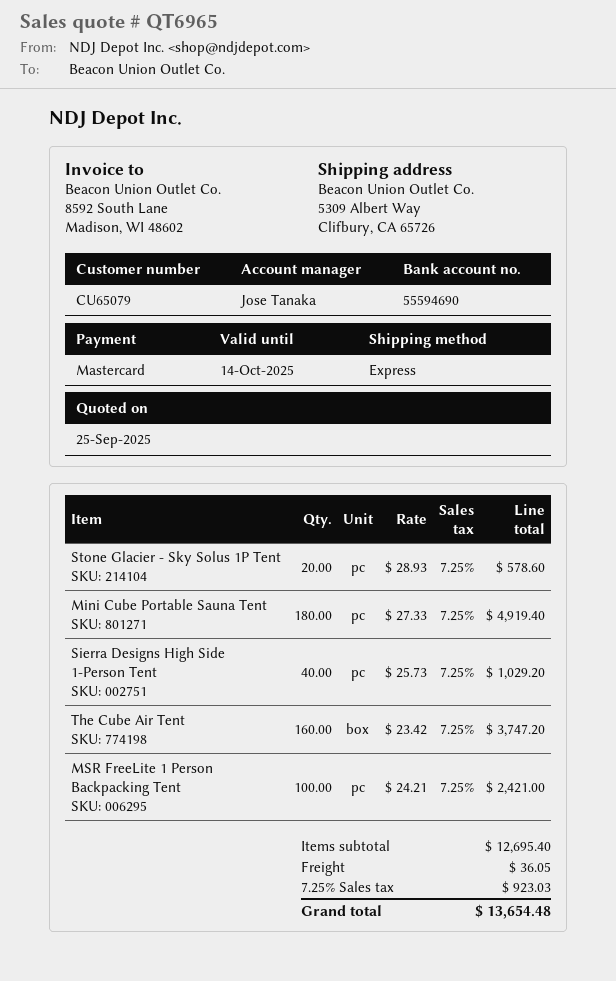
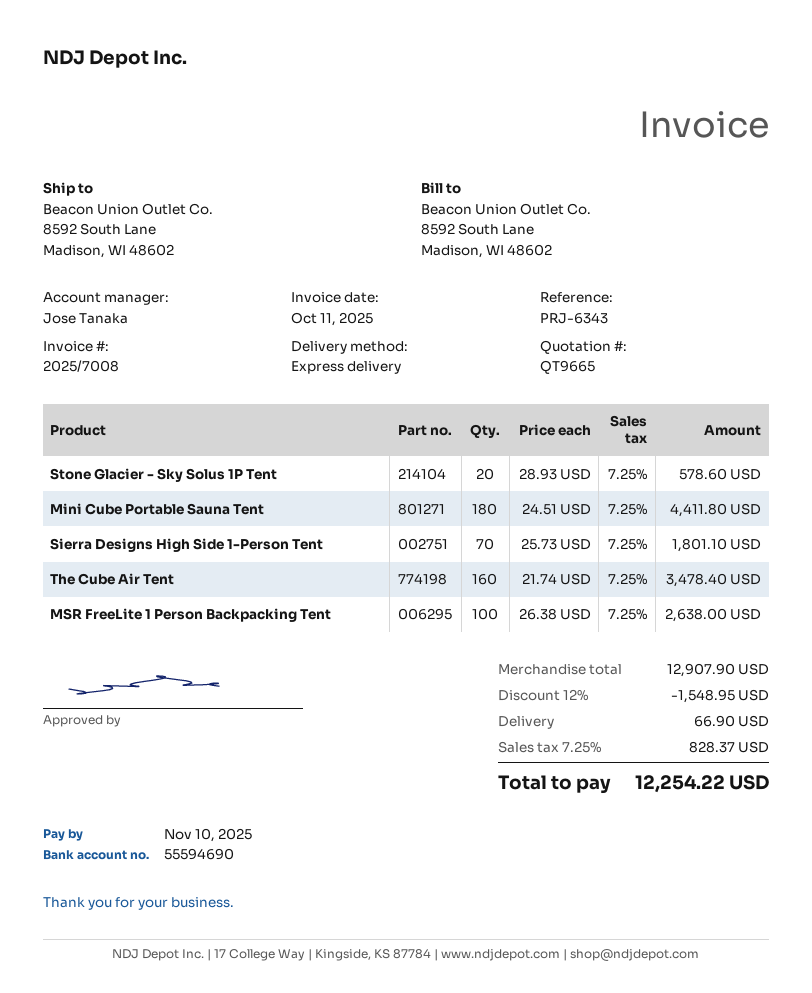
quote number: QT6965 -> QT9665
ship to: 5309 Albert Way, Clifbury, CA 65726 -> 8592 South Lane, Madison, WI 48602
Mini Cube Portable Sauna Tent: 180 x 27.33 = 4919.40 -> 180 x 24.51 = 4411.80
Sierra Designs High Side 1-Person Tent: 40 x 25.73 = 1029.20 -> 70 x 25.73 = 1801.10
The Cube Air Tent: 160 x 23.42 = 3747.20 -> 160 x 21.74 = 3478.40
MSR FreeLite 1 Person Backpacking Tent: 100 x 24.21 = 2421.00 -> 100 x 26.38 = 2638.00
subtotal: 12695.40 -> 12907.90
discount: none -> 12% = 1548.95
shipping: 36.05 -> 66.90
tax: 7.25% = 923.03 -> 7.25% = 828.37
total: 13654.48 -> 12254.22

